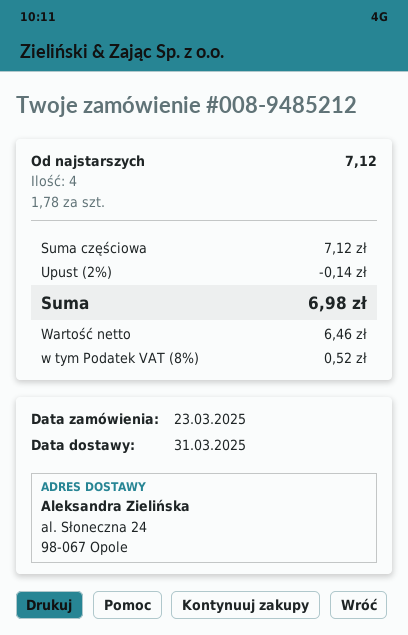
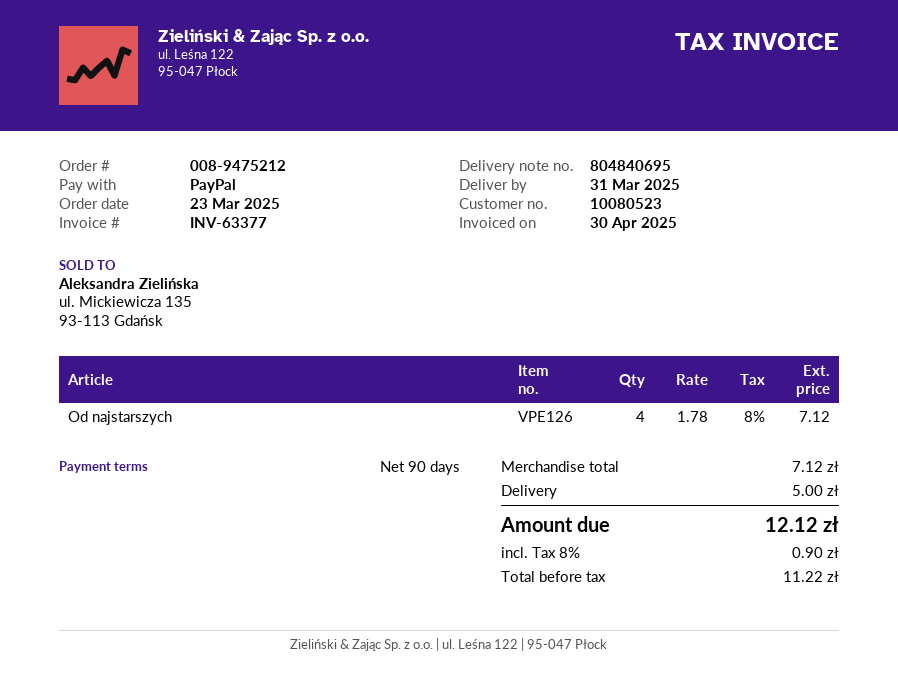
order number: 008-9485212 -> 008-9475212
discount: 2% = 0.14 -> none
shipping: none -> 5.00
net: 6.46 -> 11.22
tax: 8% = 0.52 -> 8% = 0.90
total: 6.98 -> 12.12

